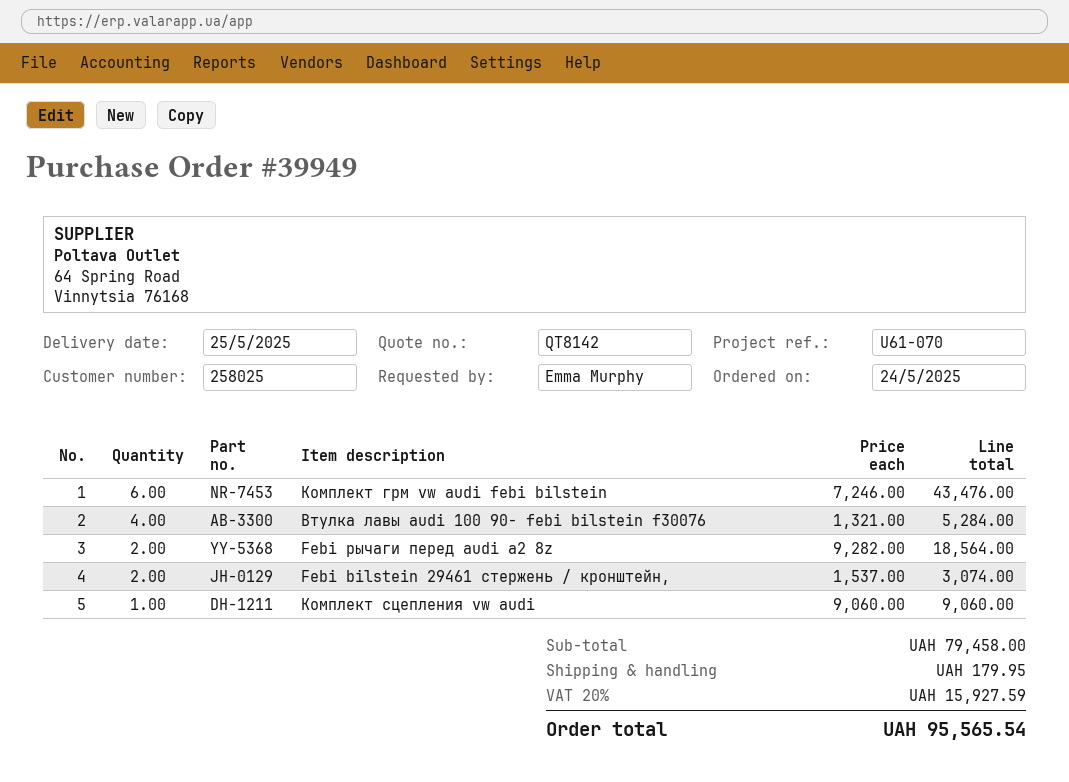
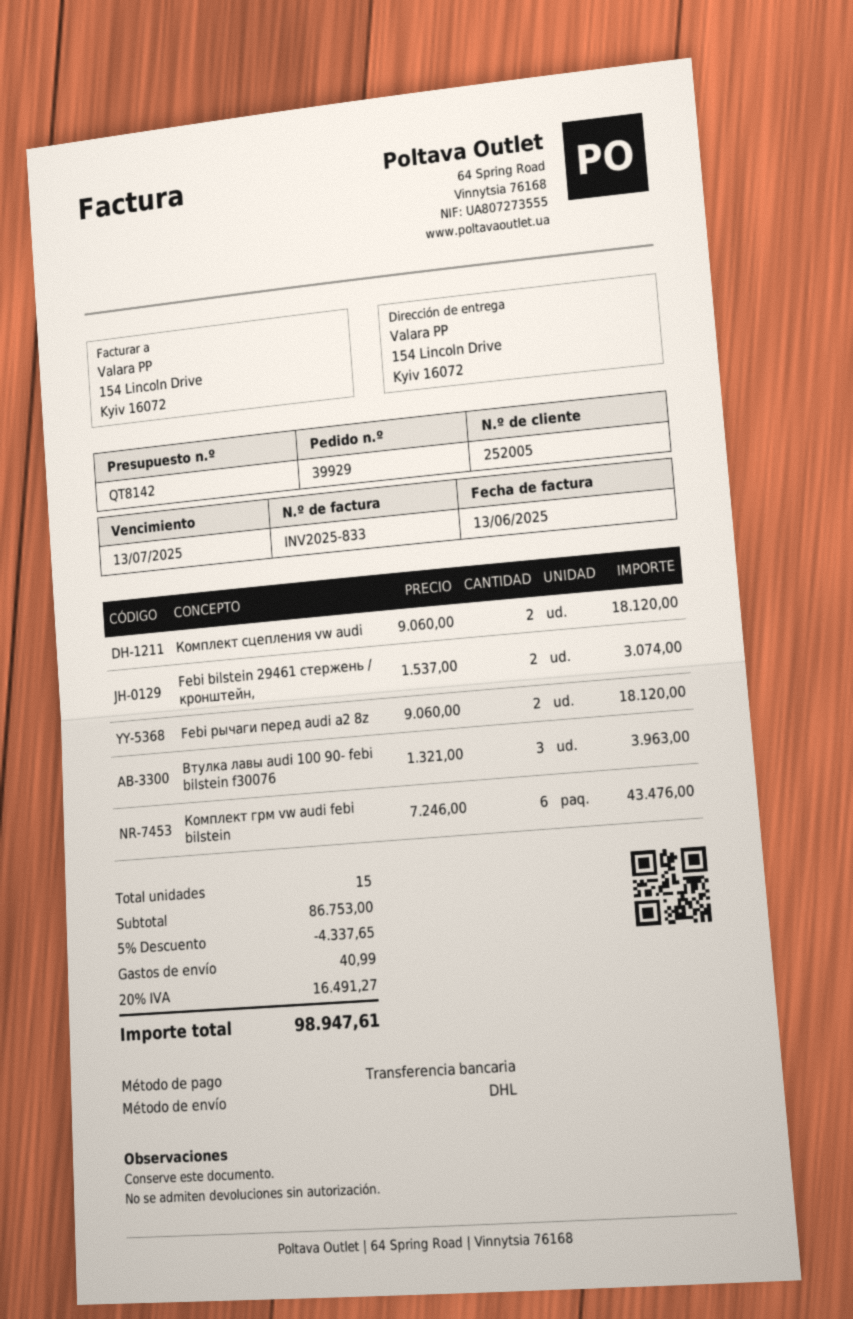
order number: 39949 -> 39929
customer number: 258025 -> 252005
Втулка лавы audi 100 90- febi bilstein f30076: 4 x 1321.00 = 5284.00 -> 3 x 1321.00 = 3963.00
Febi рычаги перед audi a2 8z: 2 x 9282.00 = 18564.00 -> 2 x 9060.00 = 18120.00
Комплект сцепления vw audi: 1 x 9060.00 = 9060.00 -> 2 x 9060.00 = 18120.00
subtotal: 79458.00 -> 86753.00
discount: none -> 5% = 4337.65
shipping: 179.95 -> 40.99
tax: 20% = 15927.59 -> 20% = 16491.27
total: 95565.54 -> 98947.61

